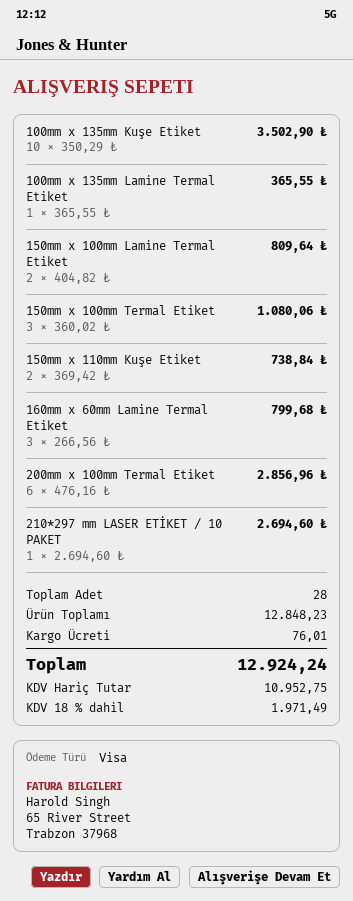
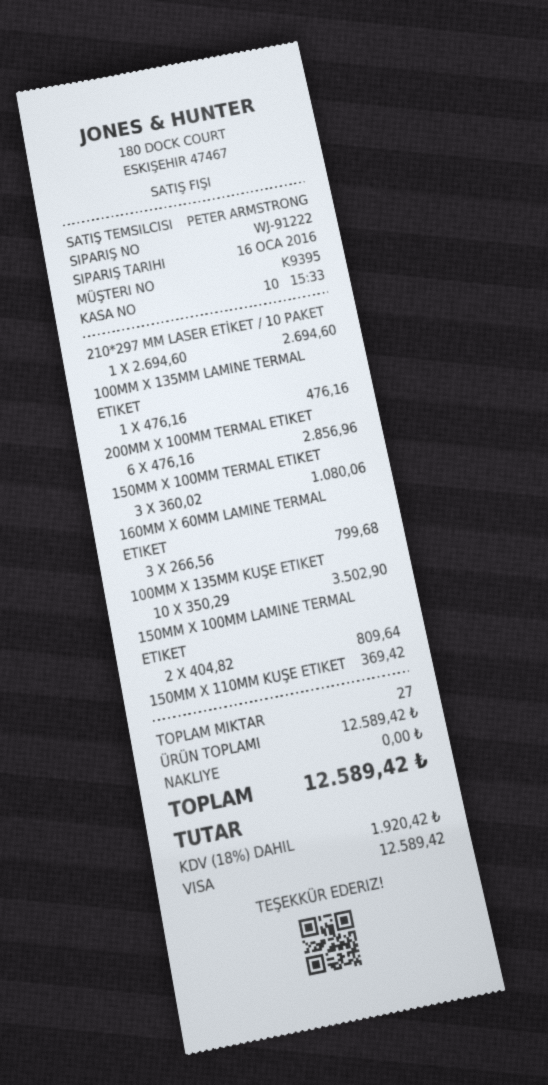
100mm x 135mm Lamine Termal Etiket: 1 x 365.55 = 365.55 -> 1 x 476.16 = 476.16
150mm x 110mm Kuşe Etiket: 2 x 369.42 = 738.84 -> 1 x 369.42 = 369.42
total quantity: 28 -> 27
subtotal: 12848.23 -> 12589.42
shipping: 76.01 -> 0.00
tax: 18% = 1971.49 -> 18% = 1920.42
total: 12924.24 -> 12589.42

